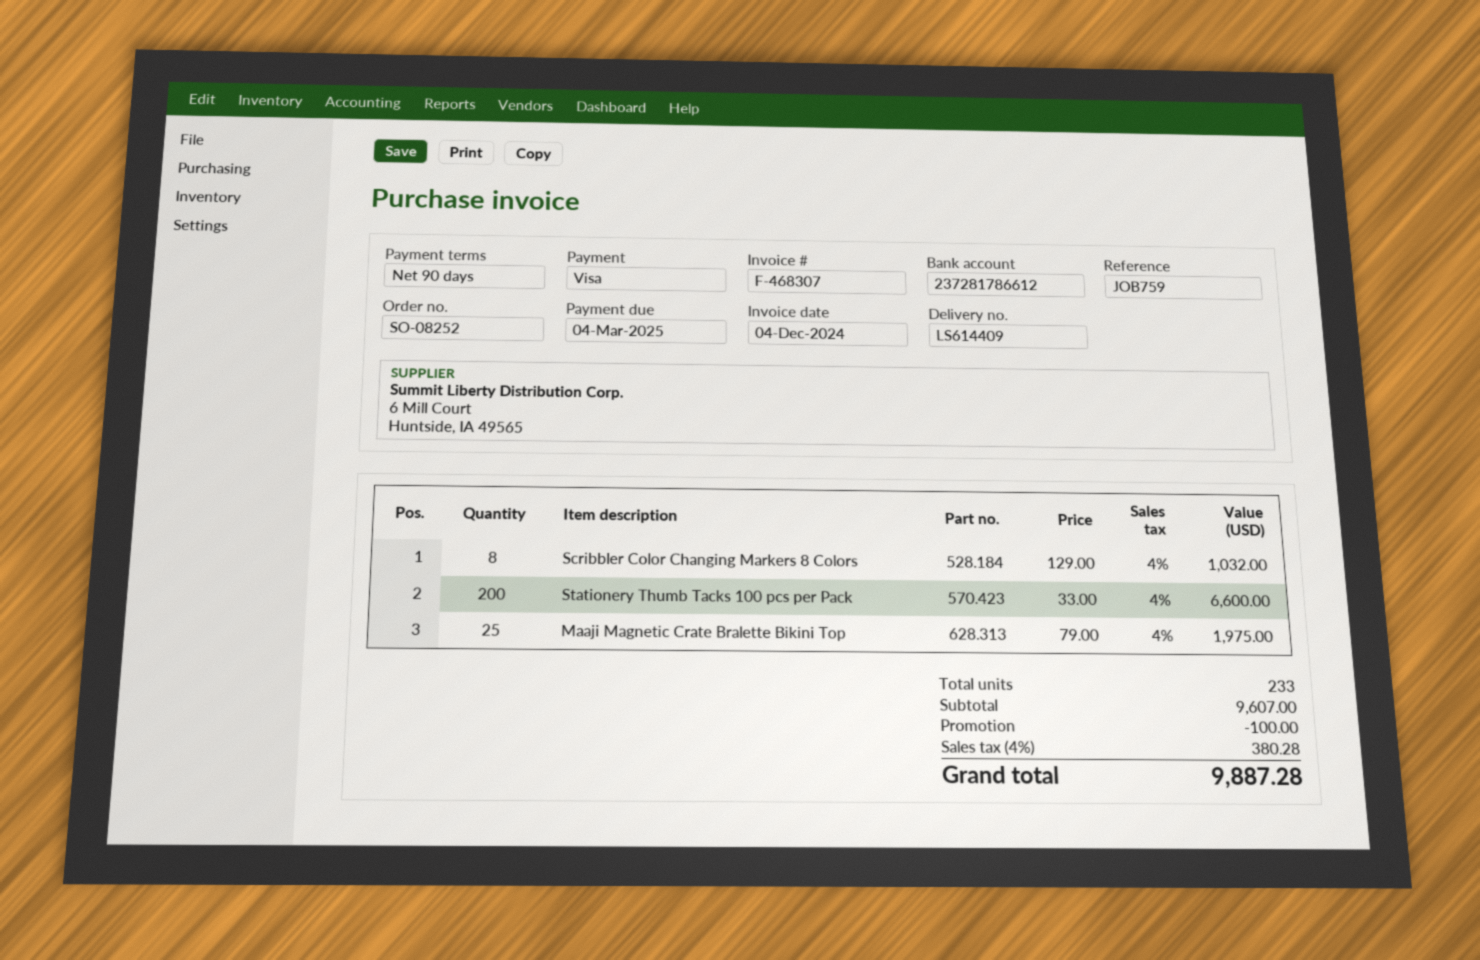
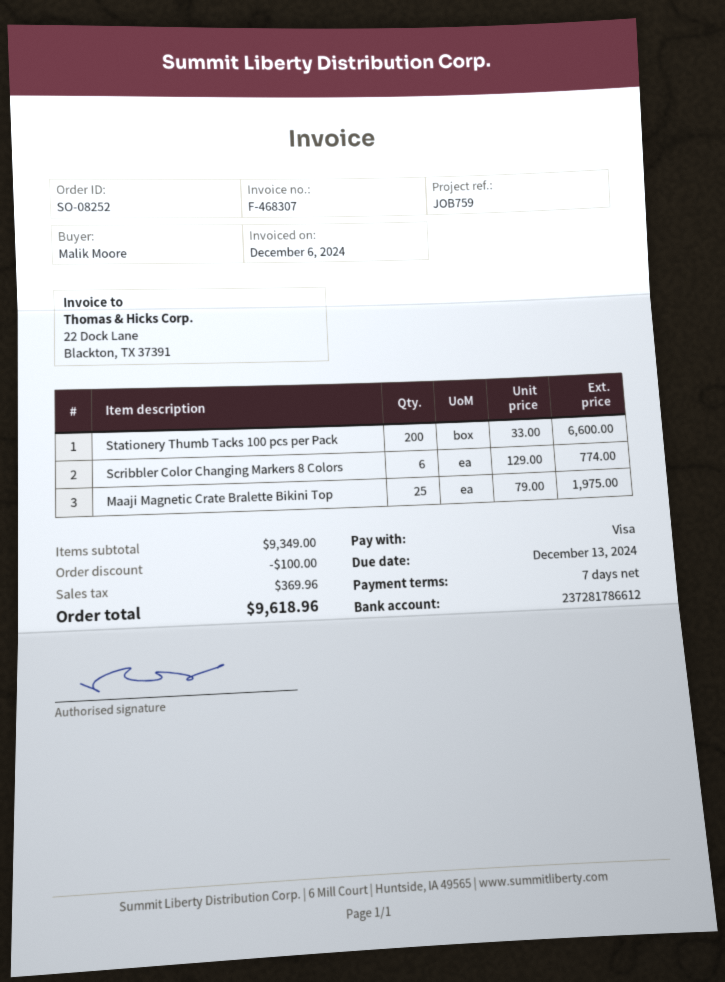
invoice date: 2024-12-04 -> 2024-12-06
payment terms: 90 days -> 7 days
due date: 2025-03-04 -> 2024-12-13
Scribbler Color Changing Markers 8 Colors: 8 x 129.00 = 1032.00 -> 6 x 129.00 = 774.00
subtotal: 9607.00 -> 9349.00
tax: 380.28 -> 369.96
total: 9887.28 -> 9618.96

